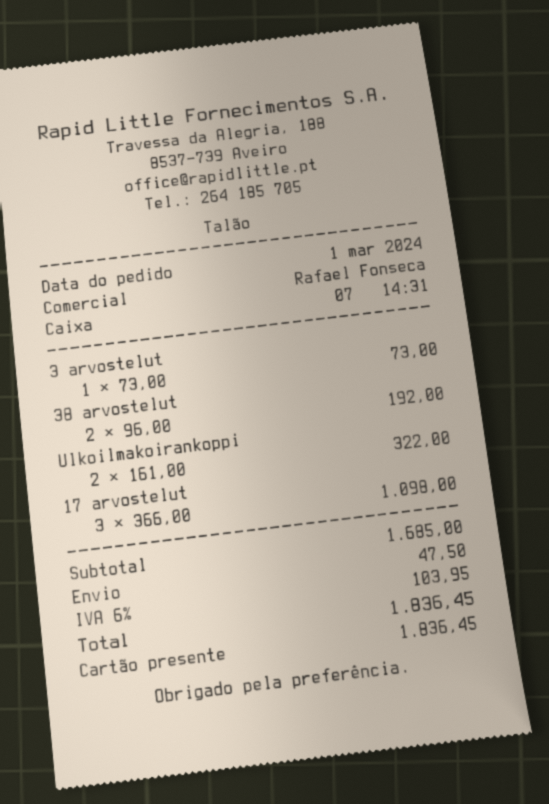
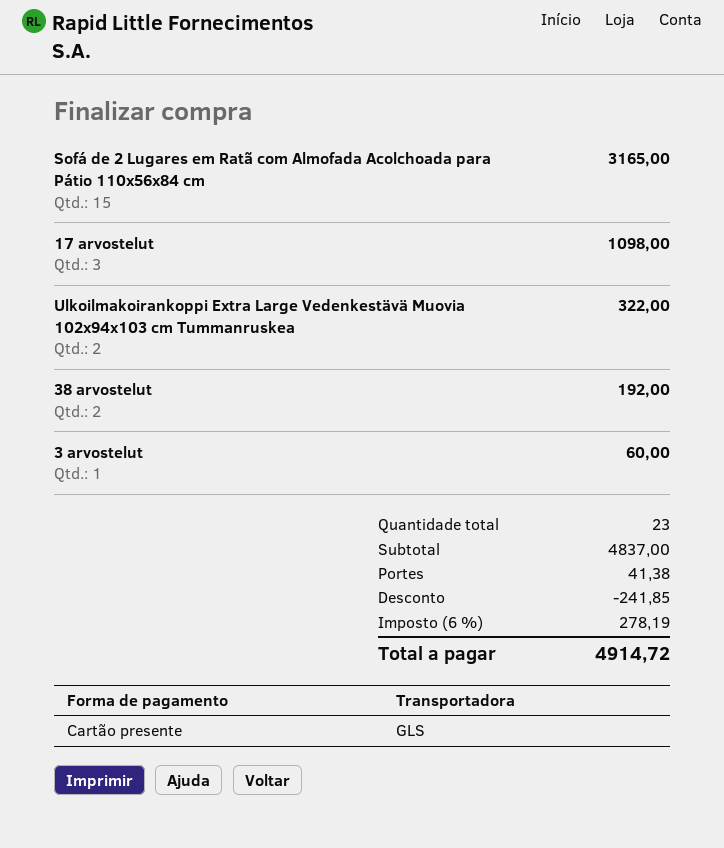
3 arvostelut: 1 for 73.00 -> 1 for 60.00
Sofá de 2 Lugares em Ratã com Almofada Acolchoada para Pátio 110x56x84 cm: none -> 15 for 3165.00
subtotal: 1685.00 -> 4837.00
discount: none -> 241.85
shipping: 47.50 -> 41.38
tax: 6% = 103.95 -> 6% = 278.19
total: 1836.45 -> 4914.72

